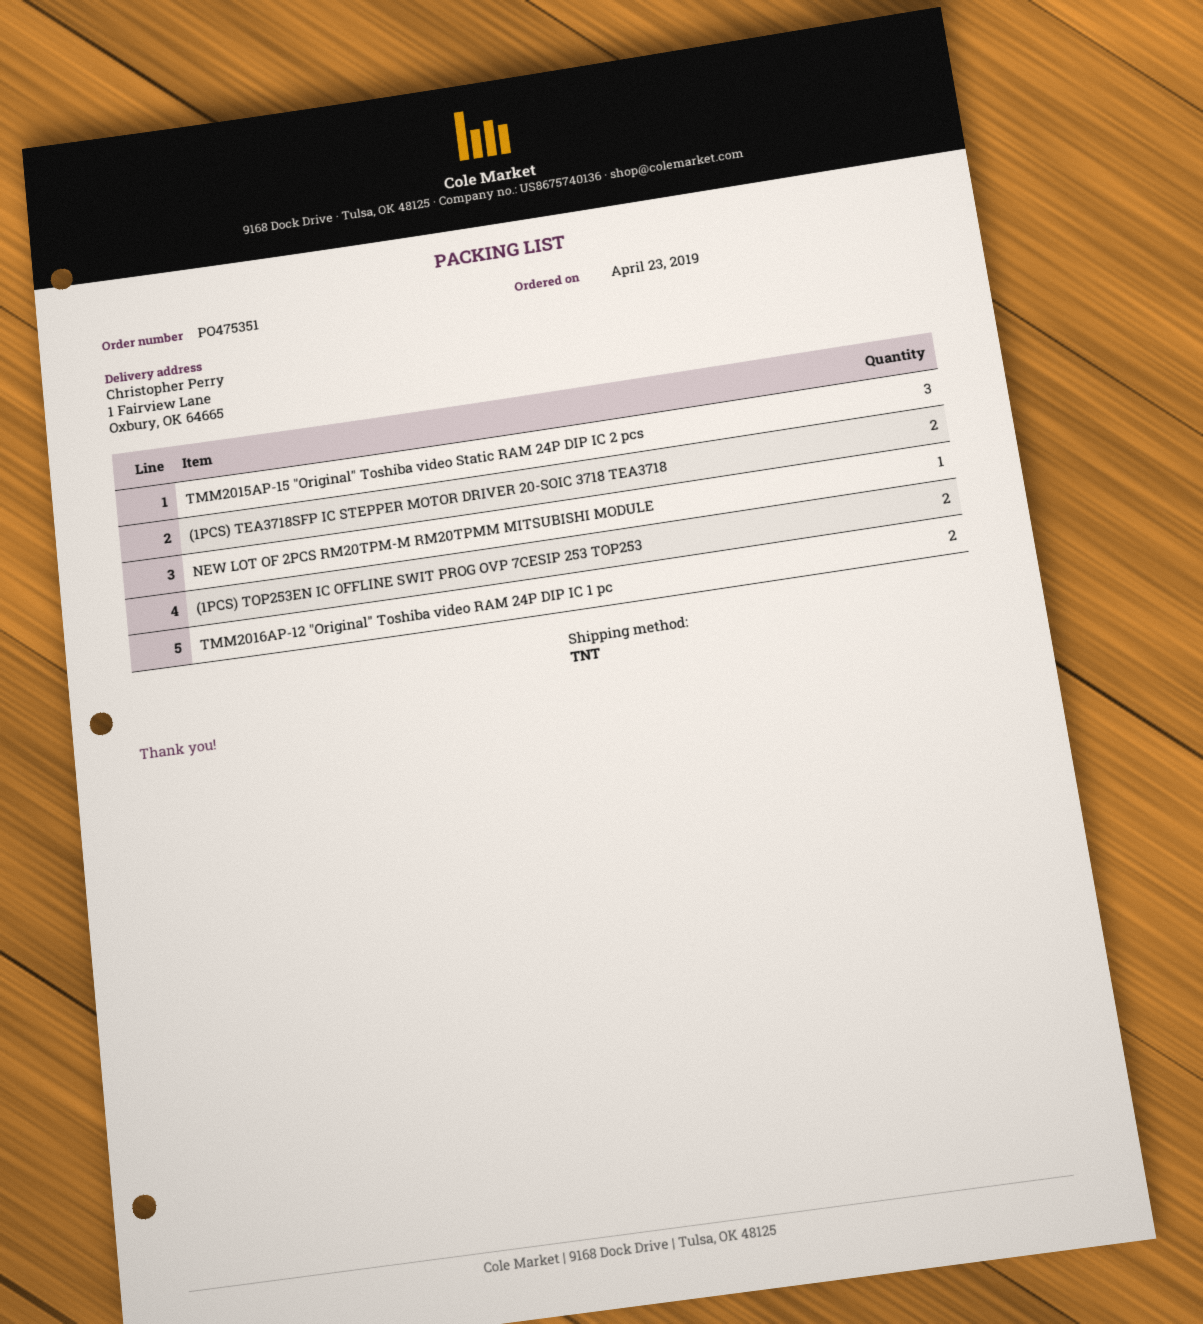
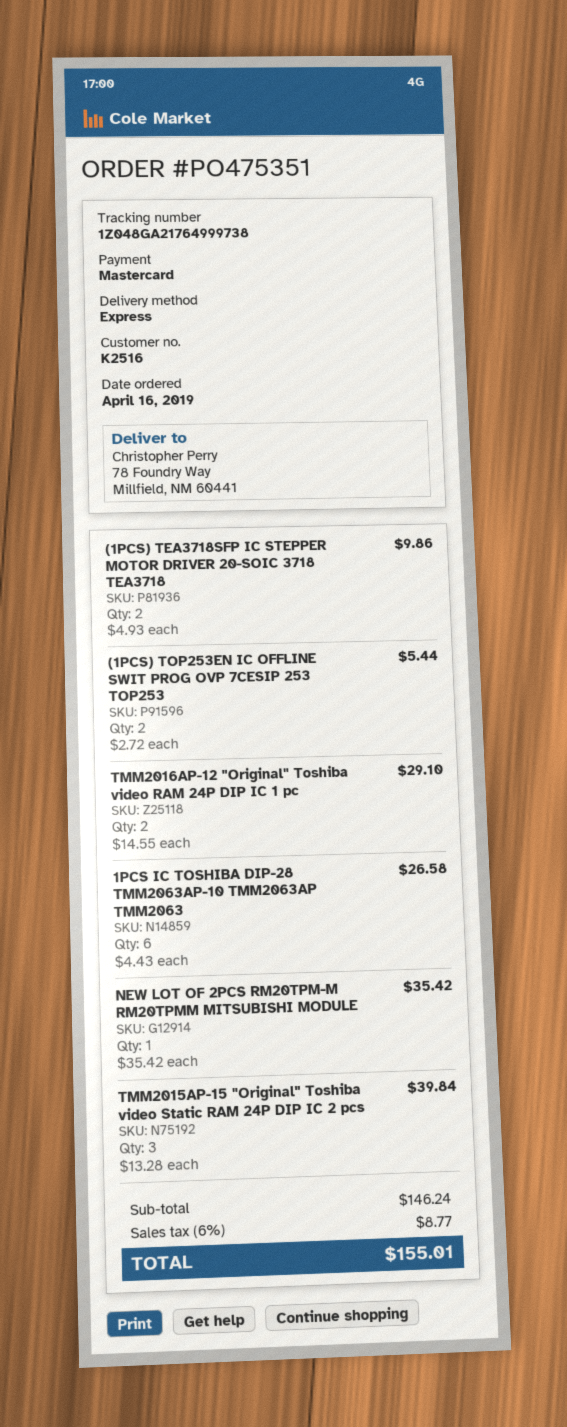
order date: 2019-04-23 -> 2019-04-16
shipping method: TNT -> express
ship to: 1 Fairview Lane, Oxbury, OK 64665 -> 78 Foundry Way, Millfield, NM 60441
1PCS IC TOSHIBA DIP-28 TMM2063AP-10 TMM2063AP TMM2063: none -> 6

